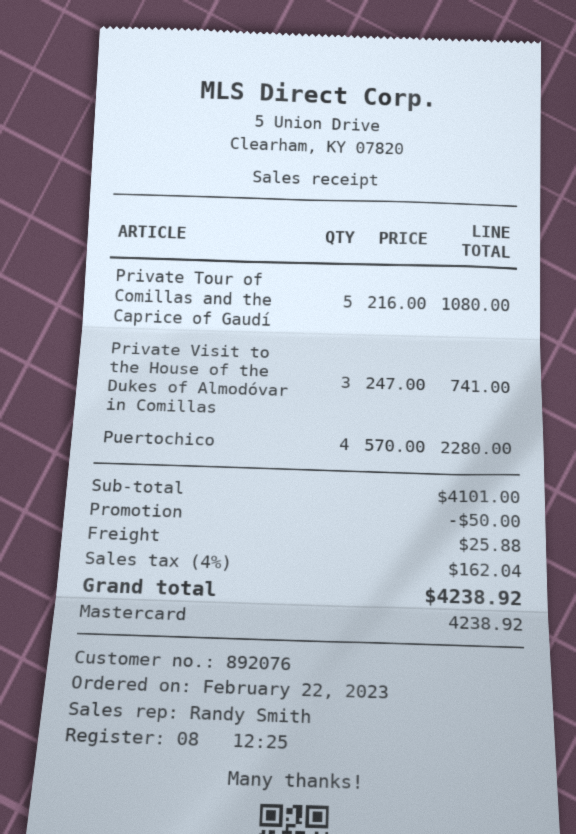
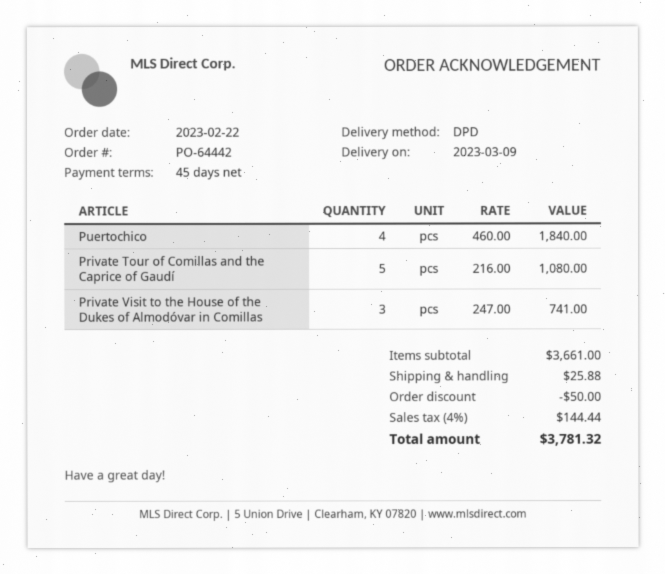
Puertochico: 4 x 570.00 = 2280.00 -> 4 x 460.00 = 1840.00
subtotal: 4101.00 -> 3661.00
tax: 4% = 162.04 -> 4% = 144.44
total: 4238.92 -> 3781.32

